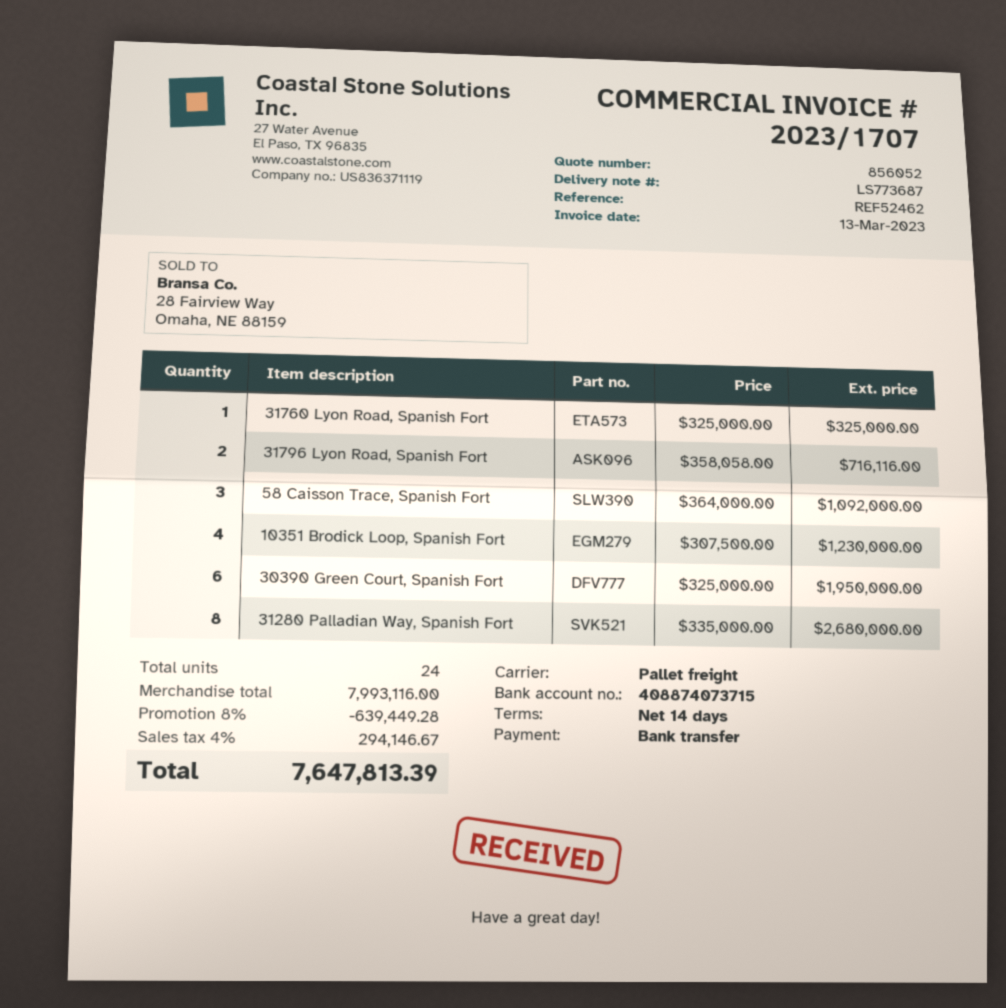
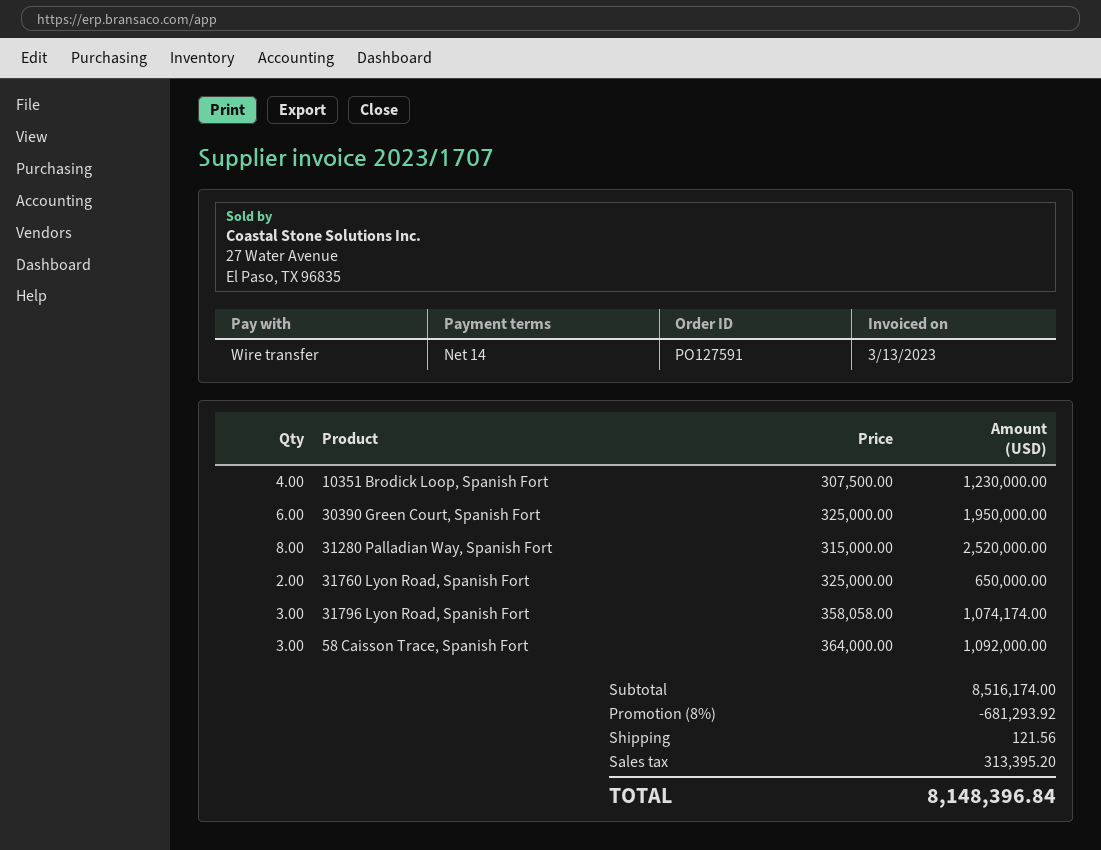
31760 Lyon Road, Spanish Fort: 1 x 325000.00 = 325000.00 -> 2 x 325000.00 = 650000.00
31796 Lyon Road, Spanish Fort: 2 x 358058.00 = 716116.00 -> 3 x 358058.00 = 1074174.00
31280 Palladian Way, Spanish Fort: 8 x 335000.00 = 2680000.00 -> 8 x 315000.00 = 2520000.00
subtotal: 7993116.00 -> 8516174.00
discount: 8% = 639449.28 -> 8% = 681293.92
shipping: none -> 121.56
tax: 294146.67 -> 313395.20
total: 7647813.39 -> 8148396.84

